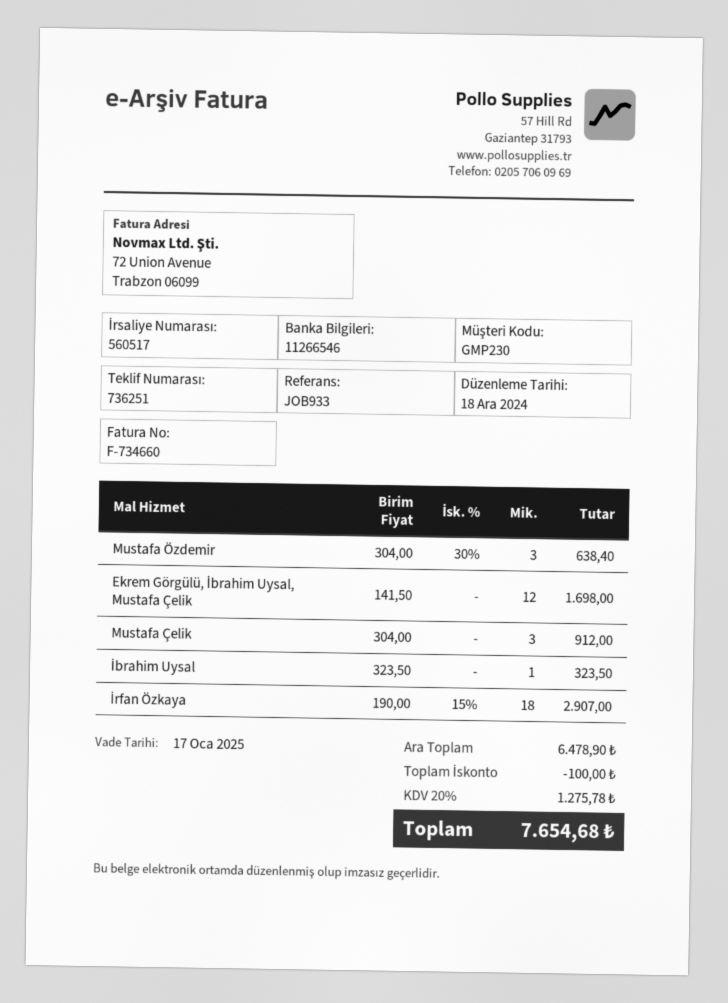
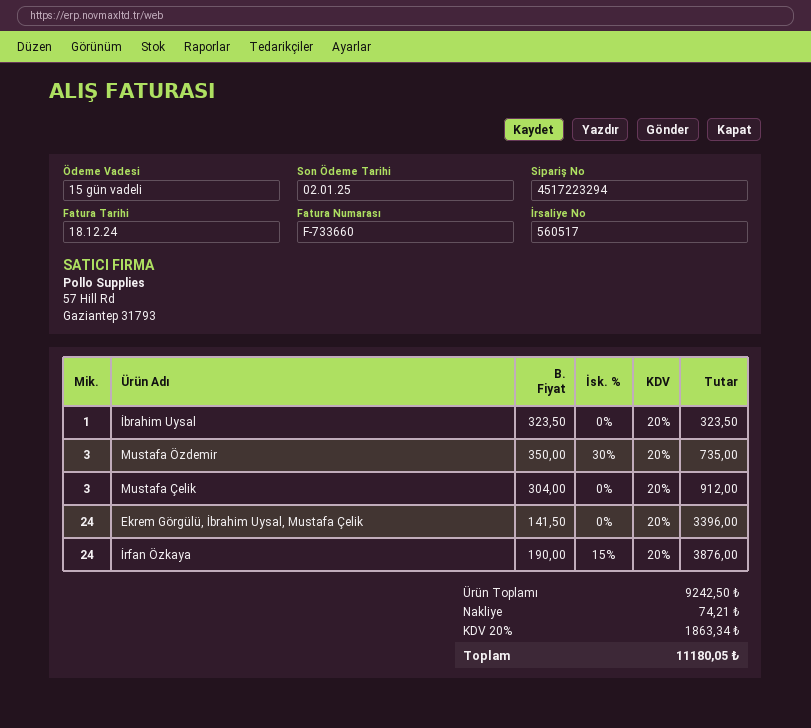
invoice number: F-734660 -> F-733660
due date: 2025-01-17 -> 2025-01-02
Mustafa Özdemir: 3 x 304.00 - 30% = 638.40 -> 3 x 350.00 - 30% = 735.00
Ekrem Görgülü, İbrahim Uysal, Mustafa Çelik: 12 x 141.50 = 1698.00 -> 24 x 141.50 = 3396.00
İrfan Özkaya: 18 x 190.00 - 15% = 2907.00 -> 24 x 190.00 - 15% = 3876.00
subtotal: 6478.90 -> 9242.50
discount: 100.00 -> none
shipping: none -> 74.21
tax: 20% = 1275.78 -> 20% = 1863.34
total: 7654.68 -> 11180.05

